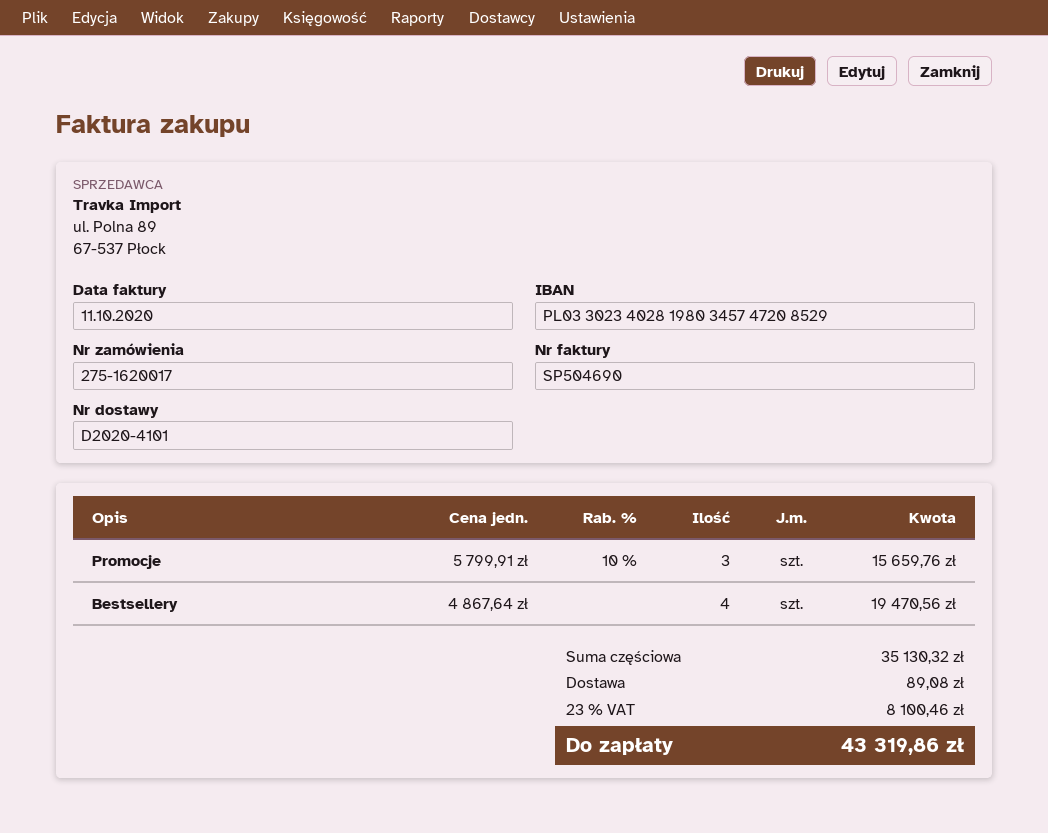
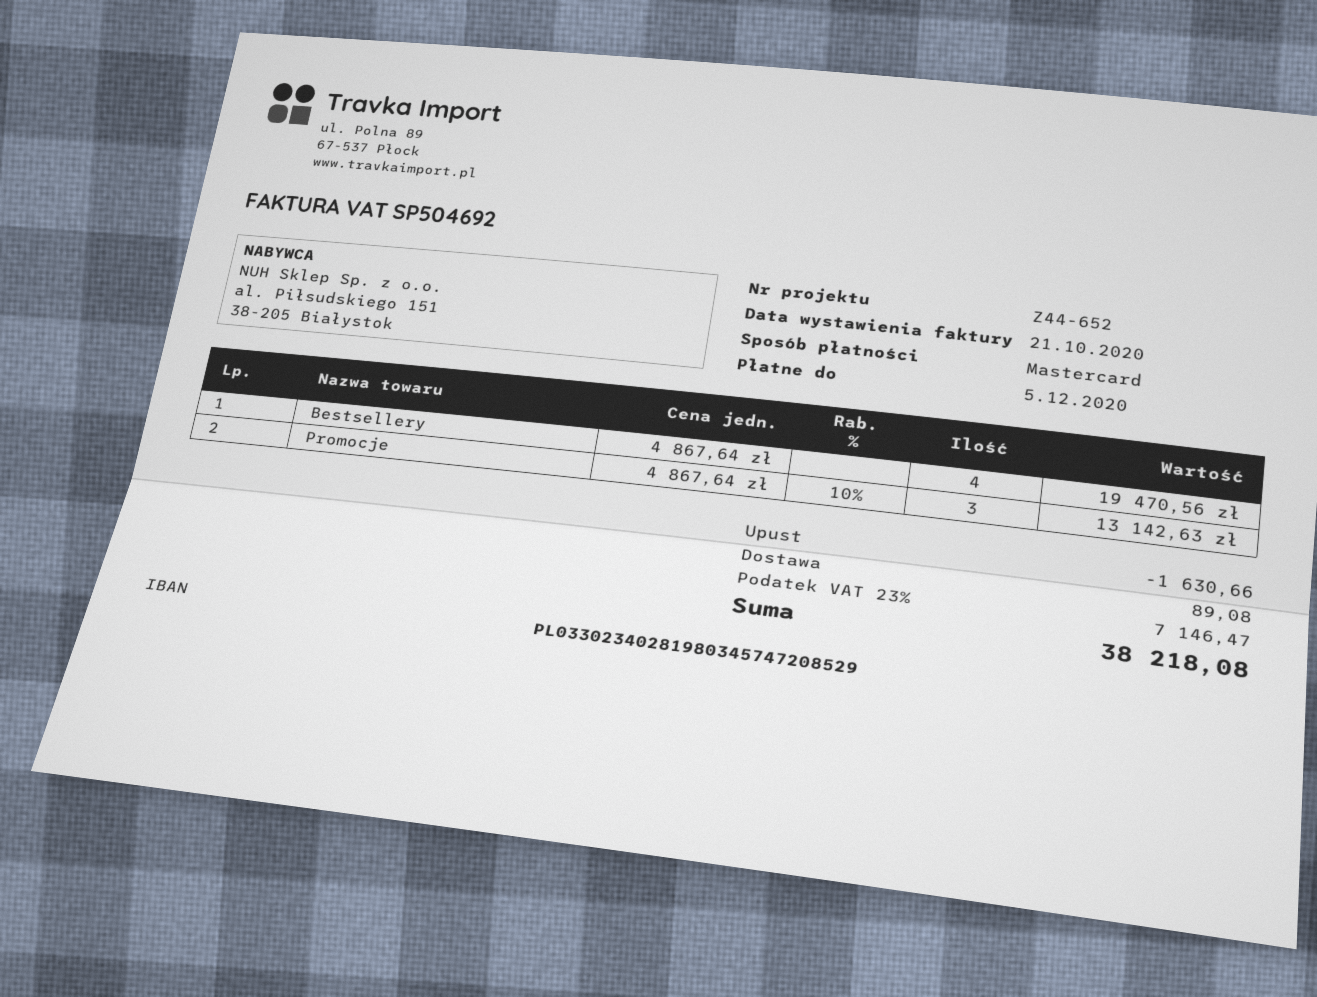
invoice number: SP504690 -> SP504692
invoice date: 2020-10-11 -> 2020-10-21
Promocje: 3 x 5799.91 - 10% = 15659.76 -> 3 x 4867.64 - 10% = 13142.63
discount: none -> 1630.66
tax: 23% = 8100.46 -> 23% = 7146.47
total: 43319.86 -> 38218.08

